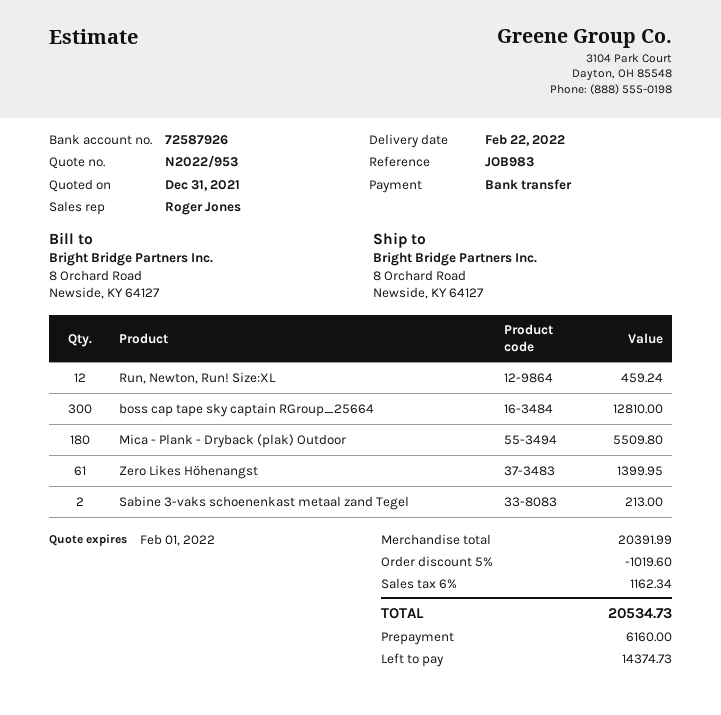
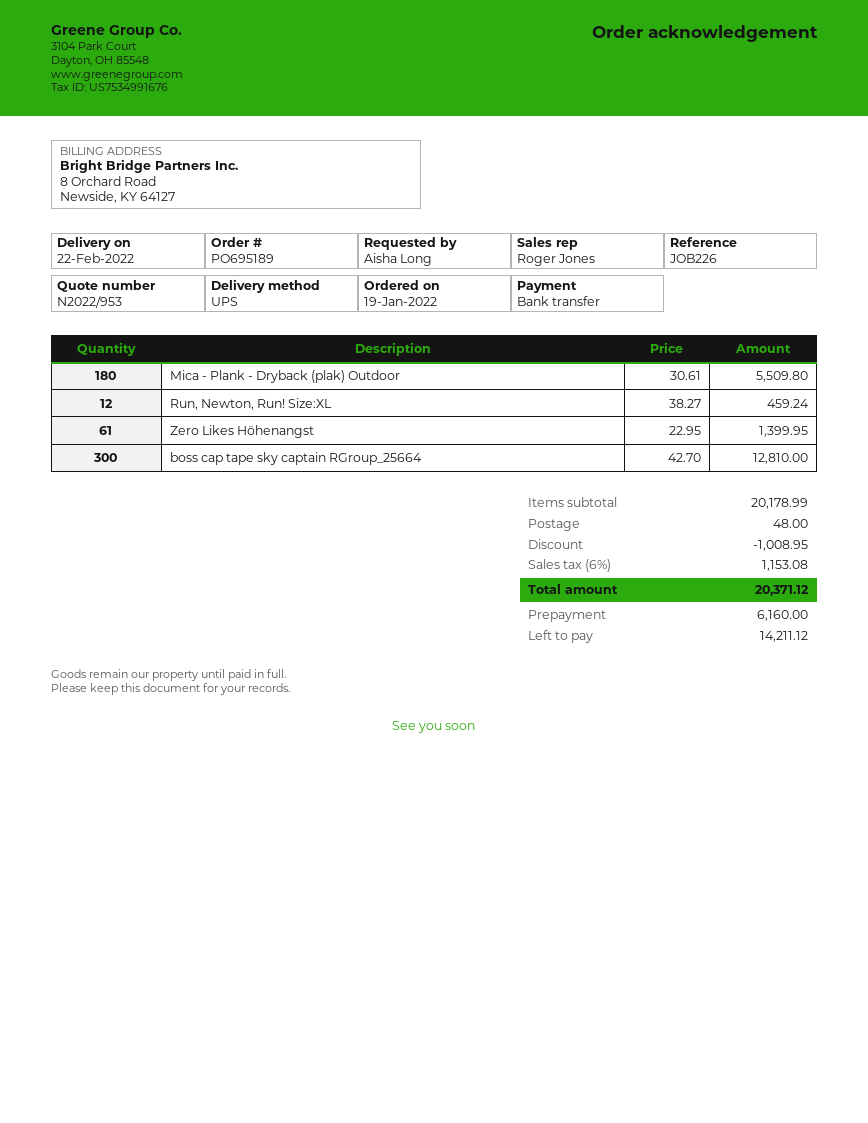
reference: JOB983 -> JOB226
Sabine 3-vaks schoenenkast metaal zand Tegel: 2 for 213.00 -> none
subtotal: 20391.99 -> 20178.99
discount: 1019.60 -> 1008.95
shipping: none -> 48.00
tax: 6% = 1162.34 -> 6% = 1153.08
total: 20534.73 -> 20371.12
balance: 14374.73 -> 14211.12

